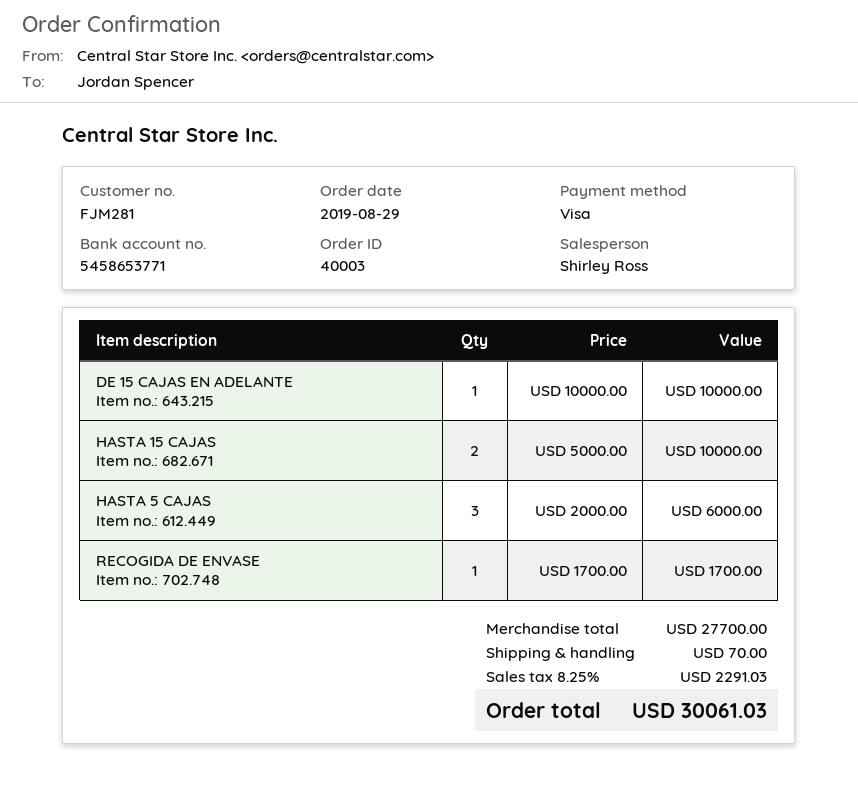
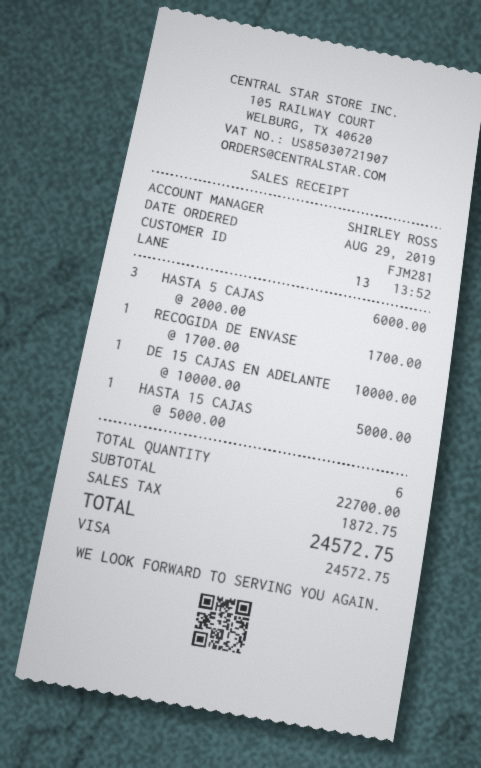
HASTA 15 CAJAS: 2 x 5000.00 = 10000.00 -> 1 x 5000.00 = 5000.00
subtotal: 27700.00 -> 22700.00
shipping: 70.00 -> none
tax: 2291.03 -> 1872.75
total: 30061.03 -> 24572.75

